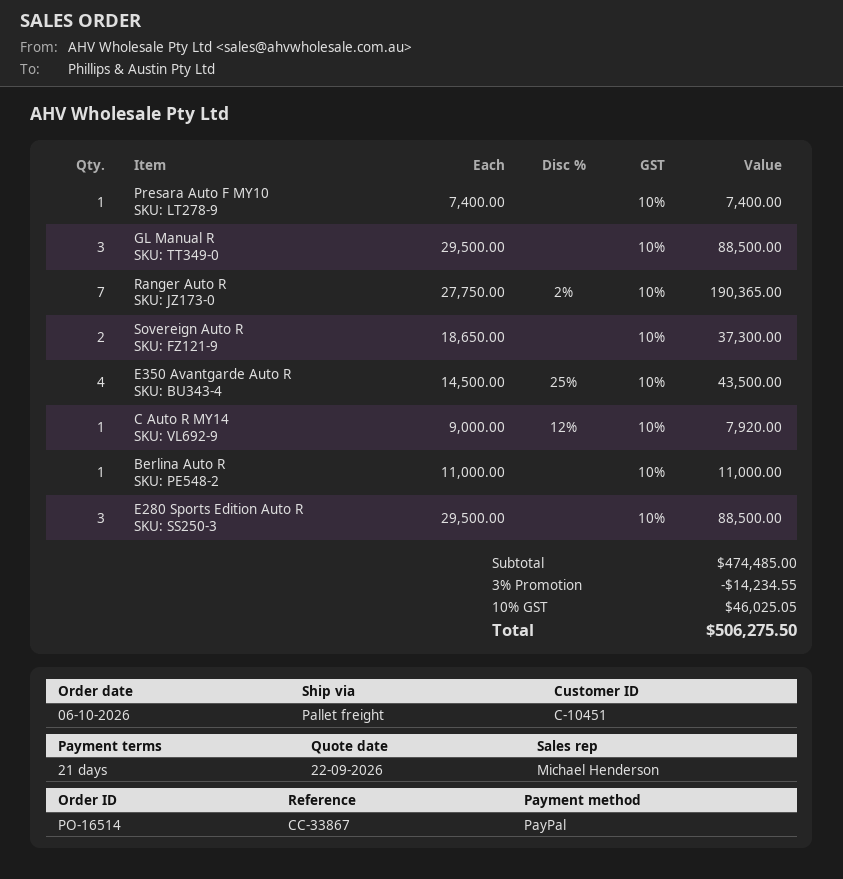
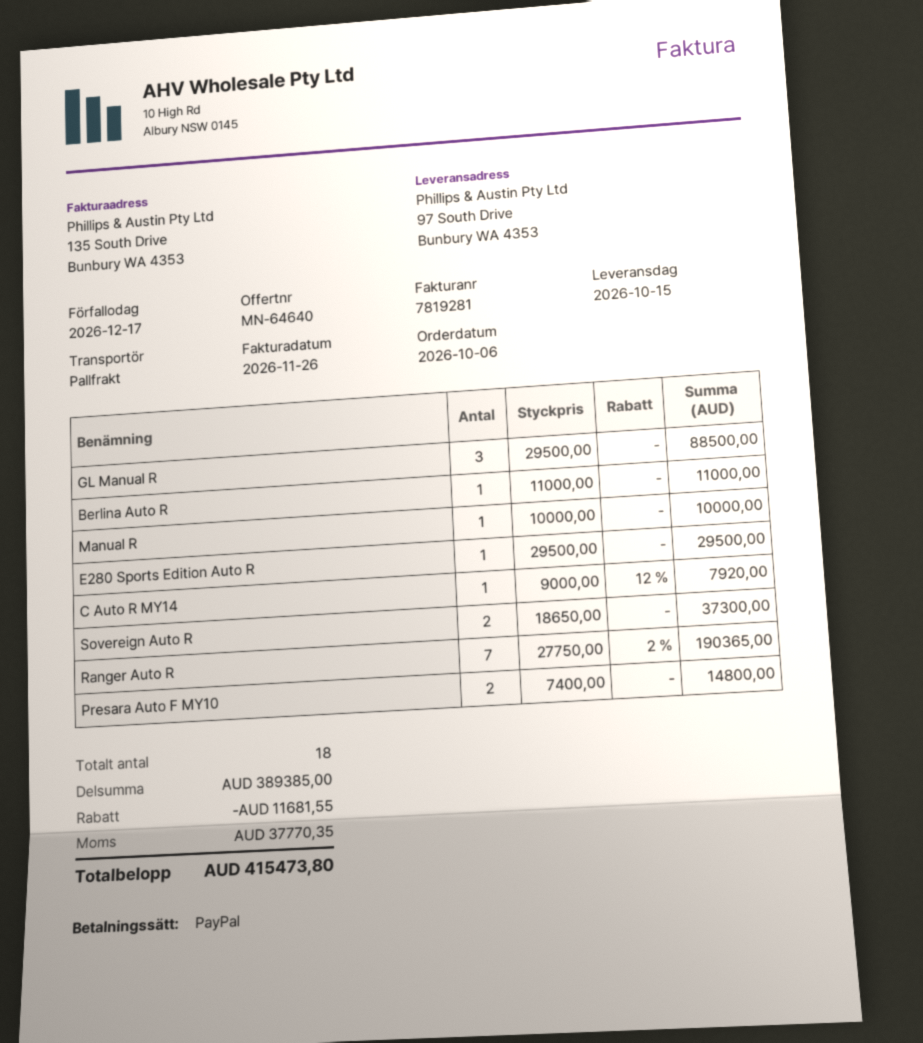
Presara Auto F MY10: 1 x 7400.00 = 7400.00 -> 2 x 7400.00 = 14800.00
E350 Avantgarde Auto R: 4 x 14500.00 - 25% = 43500.00 -> none
E280 Sports Edition Auto R: 3 x 29500.00 = 88500.00 -> 1 x 29500.00 = 29500.00
Manual R: none -> 1 x 10000.00 = 10000.00
subtotal: 474485.00 -> 389385.00
discount: 14234.55 -> 11681.55
tax: 46025.05 -> 37770.35
total: 506275.50 -> 415473.80

